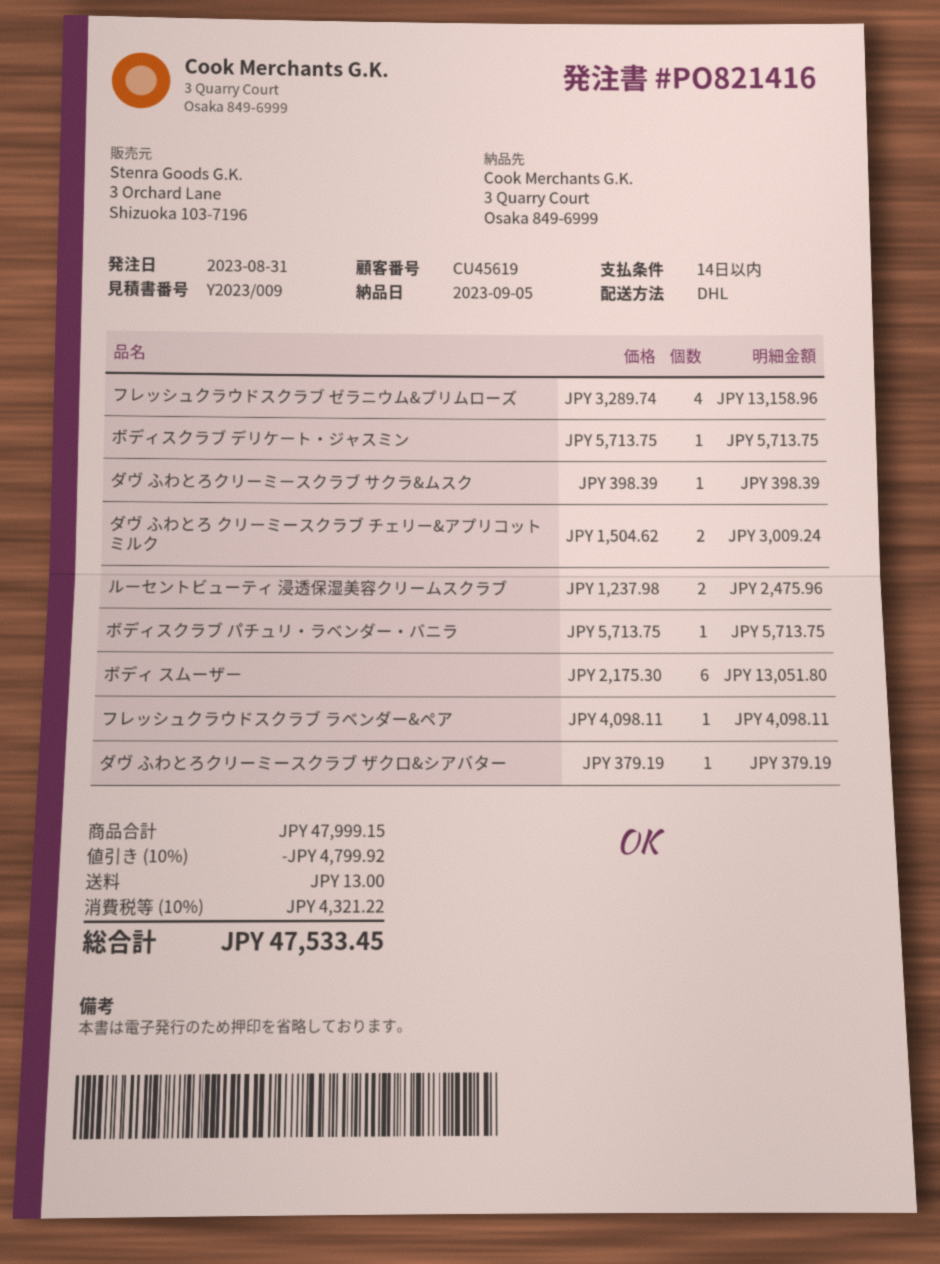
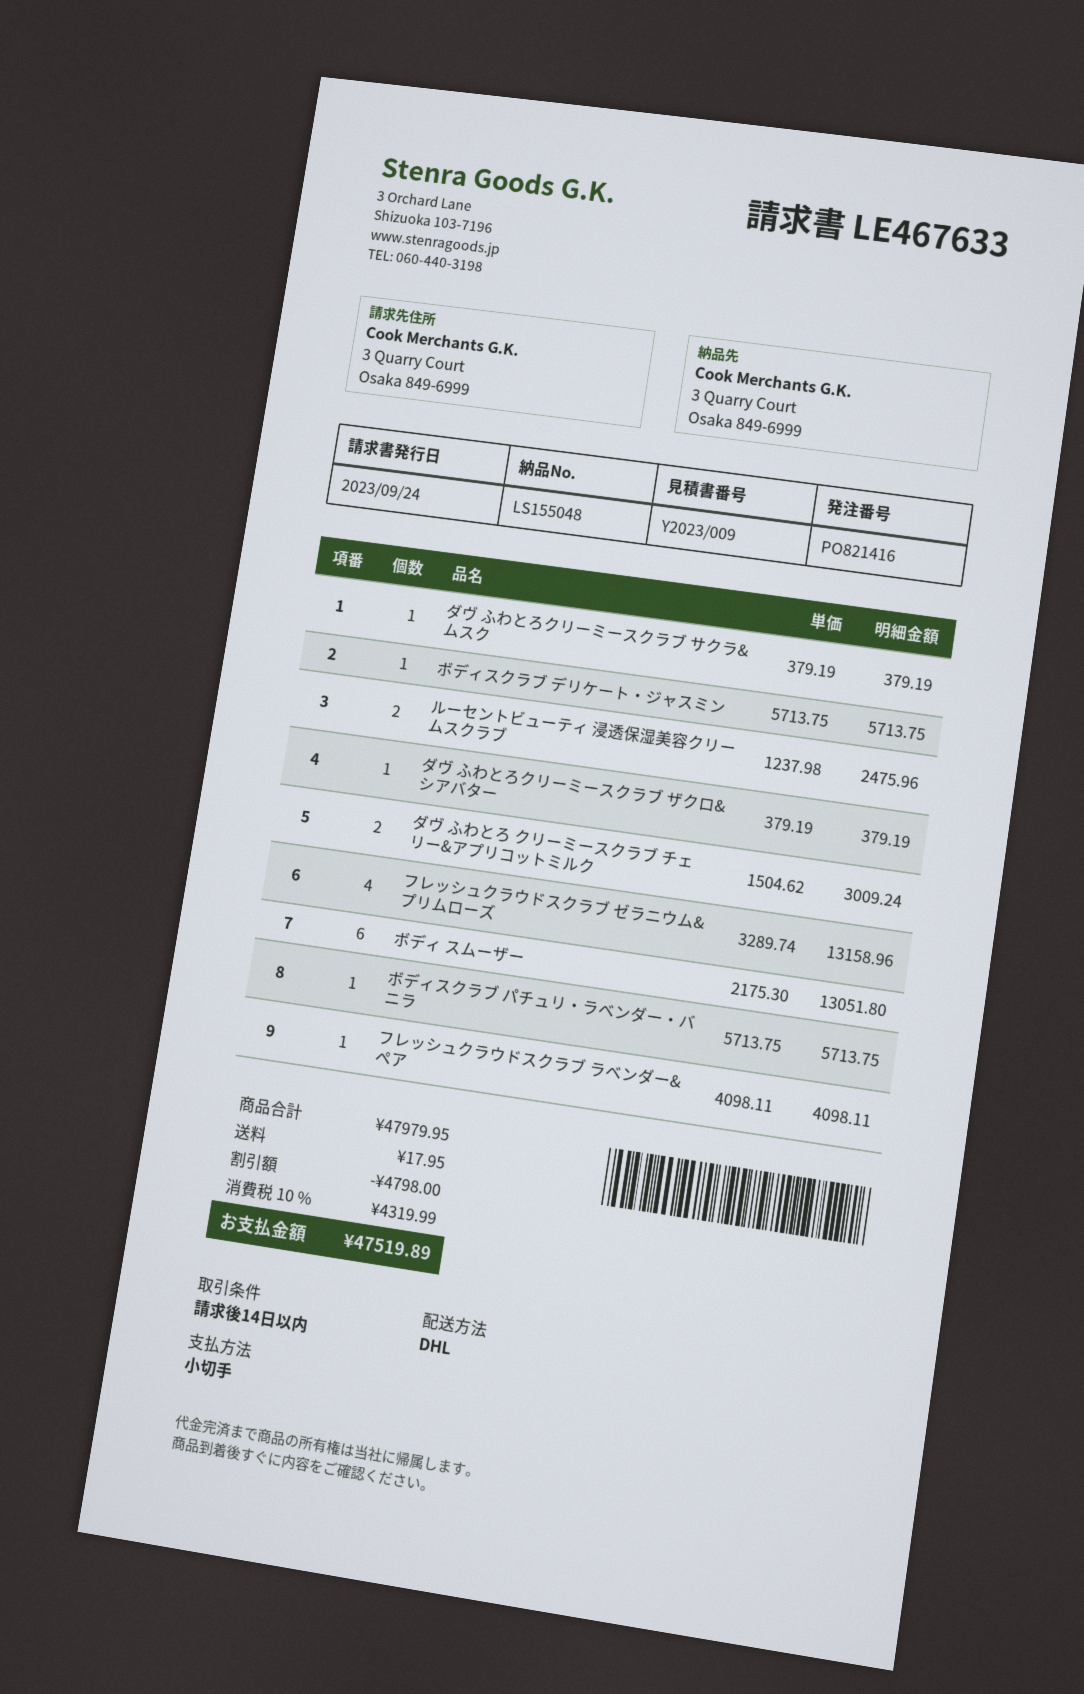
ダヴ ふわとろクリーミースクラブ サクラ&ムスク: 1 x 398.39 = 398.39 -> 1 x 379.19 = 379.19
subtotal: 47999.15 -> 47979.95
discount: 4799.92 -> 4798.00
shipping: 13.00 -> 17.95
tax: 10% = 4321.22 -> 10% = 4319.99
total: 47533.45 -> 47519.89

